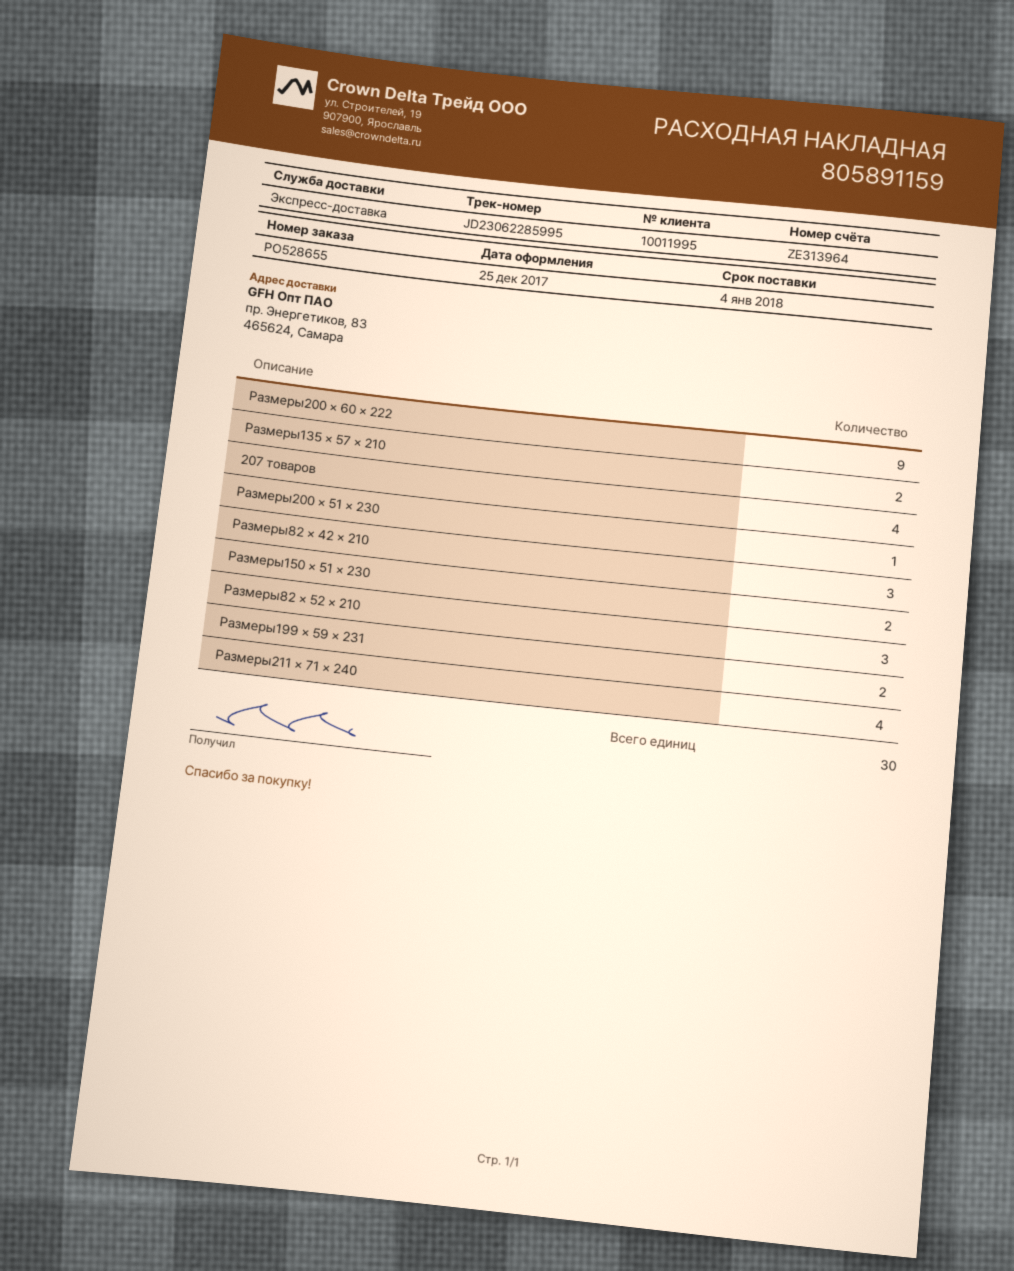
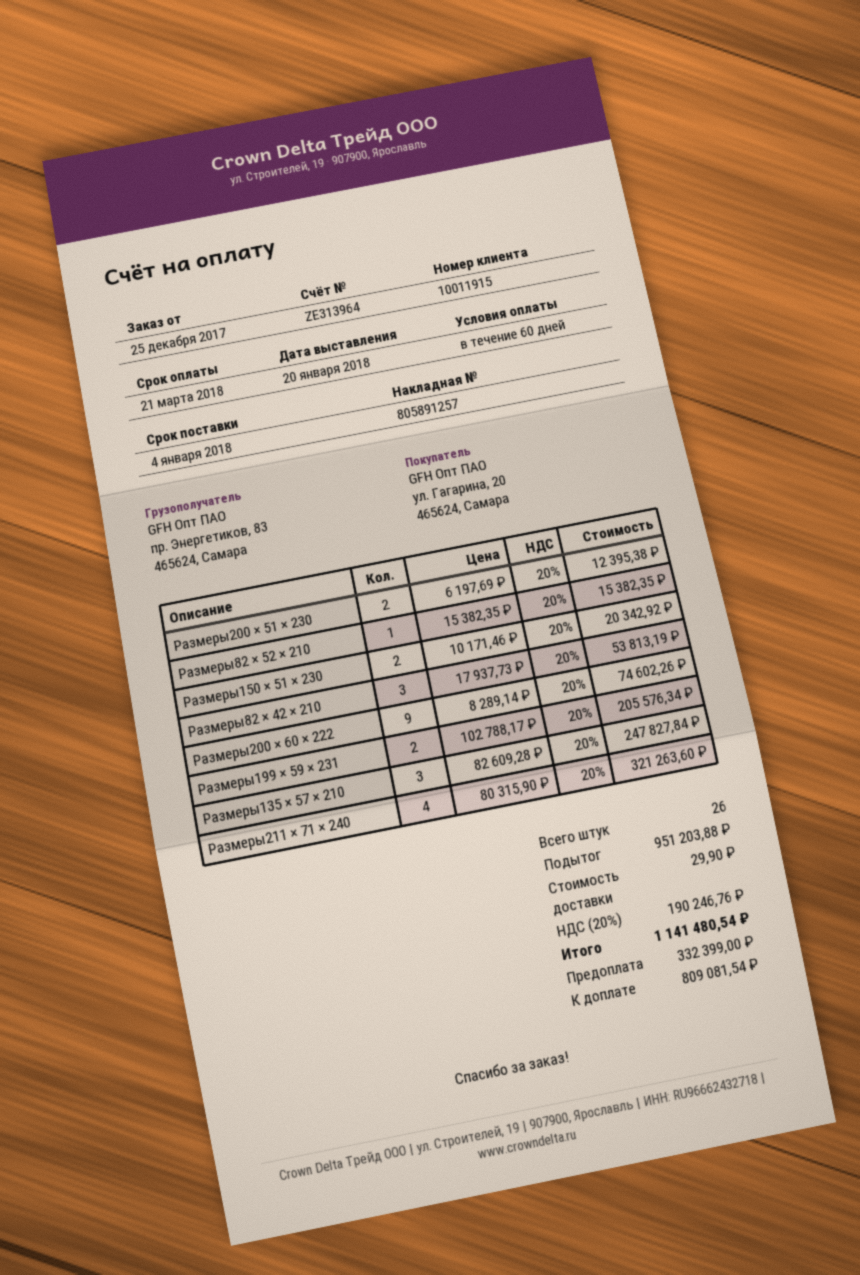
delivery note number: 805891159 -> 805891257
customer number: 10011995 -> 10011915
Размеры135 × 57 × 210: 2 -> 3
207 товаров: 4 -> none
Размеры200 × 51 × 230: 1 -> 2
Размеры82 × 52 × 210: 3 -> 1
total quantity: 30 -> 26

